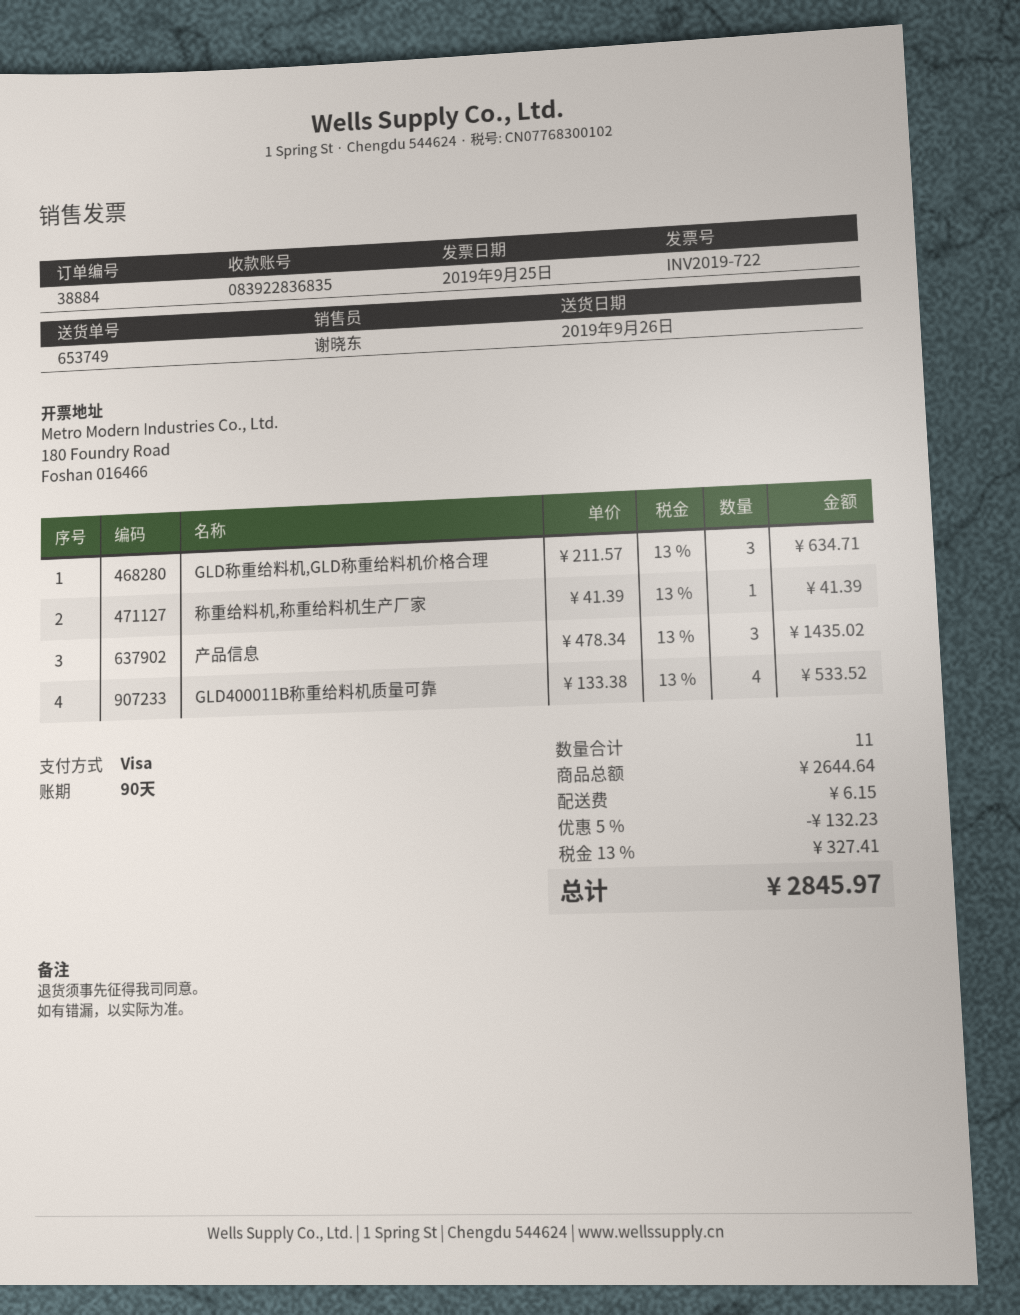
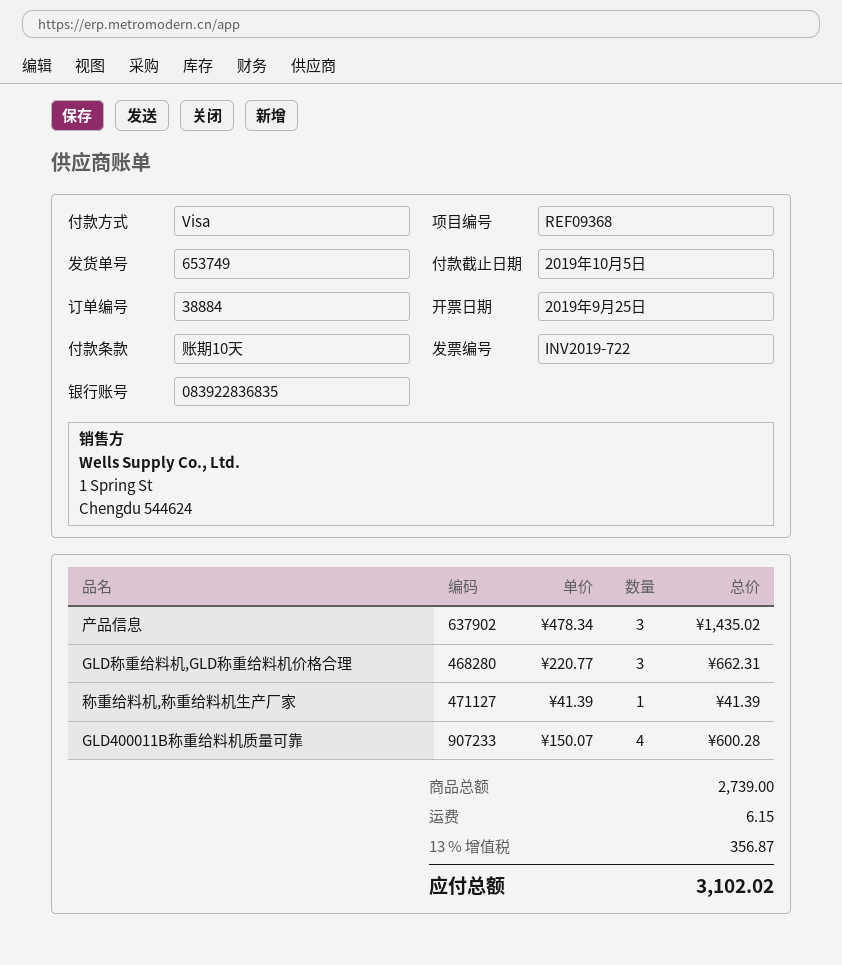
payment terms: 90 days -> 10 days
GLD称重给料机,GLD称重给料机价格合理: 3 x 211.57 = 634.71 -> 3 x 220.77 = 662.31
GLD400011B称重给料机质量可靠: 4 x 133.38 = 533.52 -> 4 x 150.07 = 600.28
subtotal: 2644.64 -> 2739.00
discount: 5% = 132.23 -> none
tax: 13% = 327.41 -> 13% = 356.87
total: 2845.97 -> 3102.02

